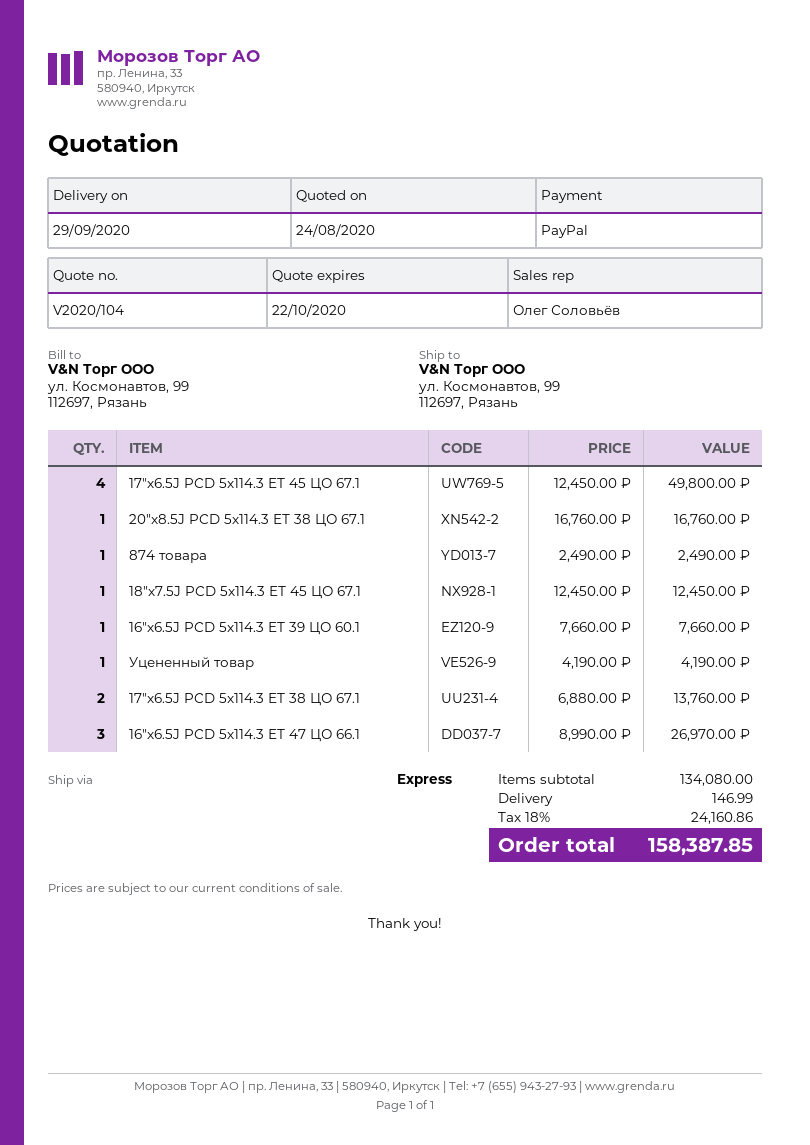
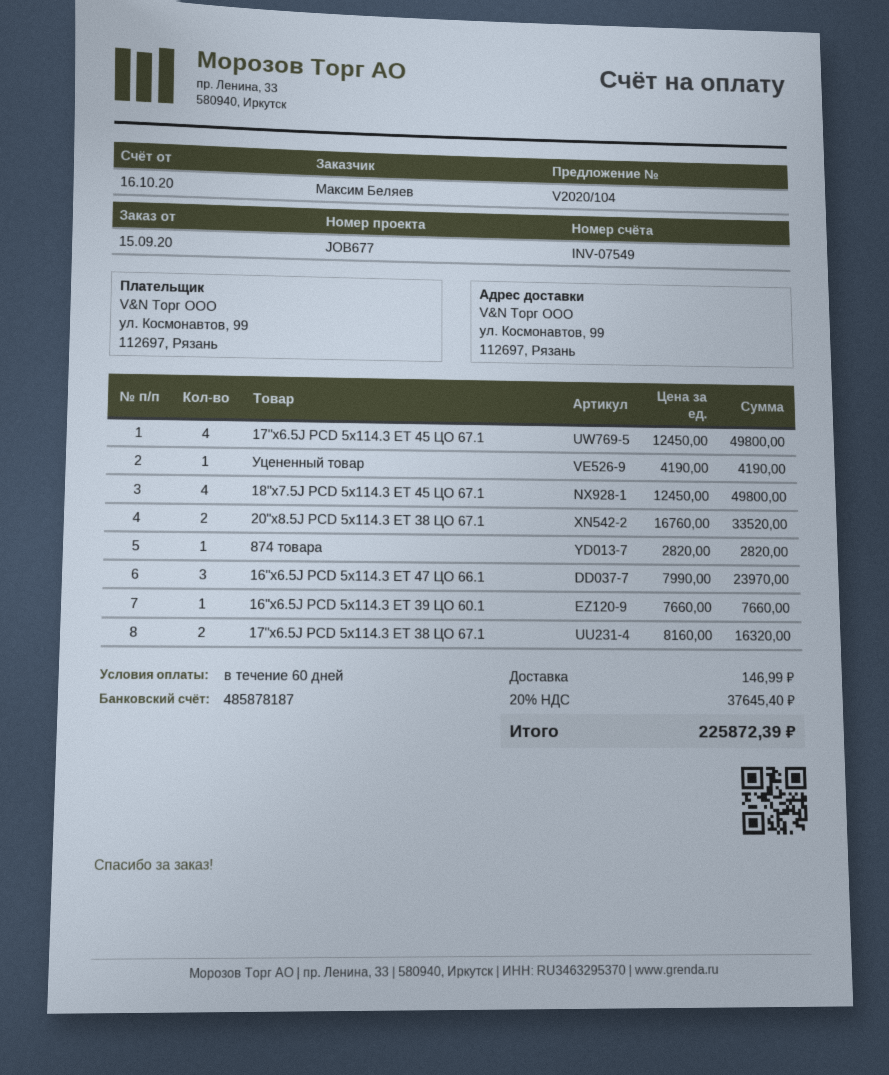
20"x8.5J PCD 5x114.3 ЕТ 38 ЦО 67.1: 1 x 16760.00 = 16760.00 -> 2 x 16760.00 = 33520.00
874 товара: 1 x 2490.00 = 2490.00 -> 1 x 2820.00 = 2820.00
18"x7.5J PCD 5x114.3 ЕТ 45 ЦО 67.1: 1 x 12450.00 = 12450.00 -> 4 x 12450.00 = 49800.00
17"x6.5J PCD 5x114.3 ЕТ 38 ЦО 67.1: 2 x 6880.00 = 13760.00 -> 2 x 8160.00 = 16320.00
16"x6.5J PCD 5x114.3 ЕТ 47 ЦО 66.1: 3 x 8990.00 = 26970.00 -> 3 x 7990.00 = 23970.00
tax: 18% = 24160.86 -> 20% = 37645.40
total: 158387.85 -> 225872.39

